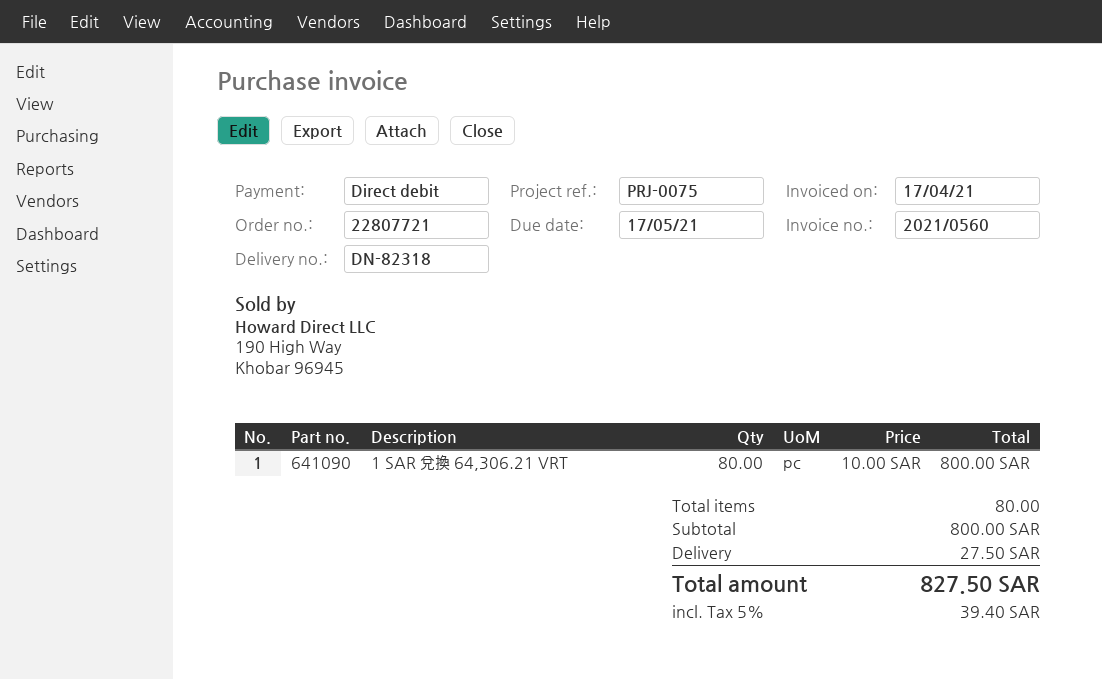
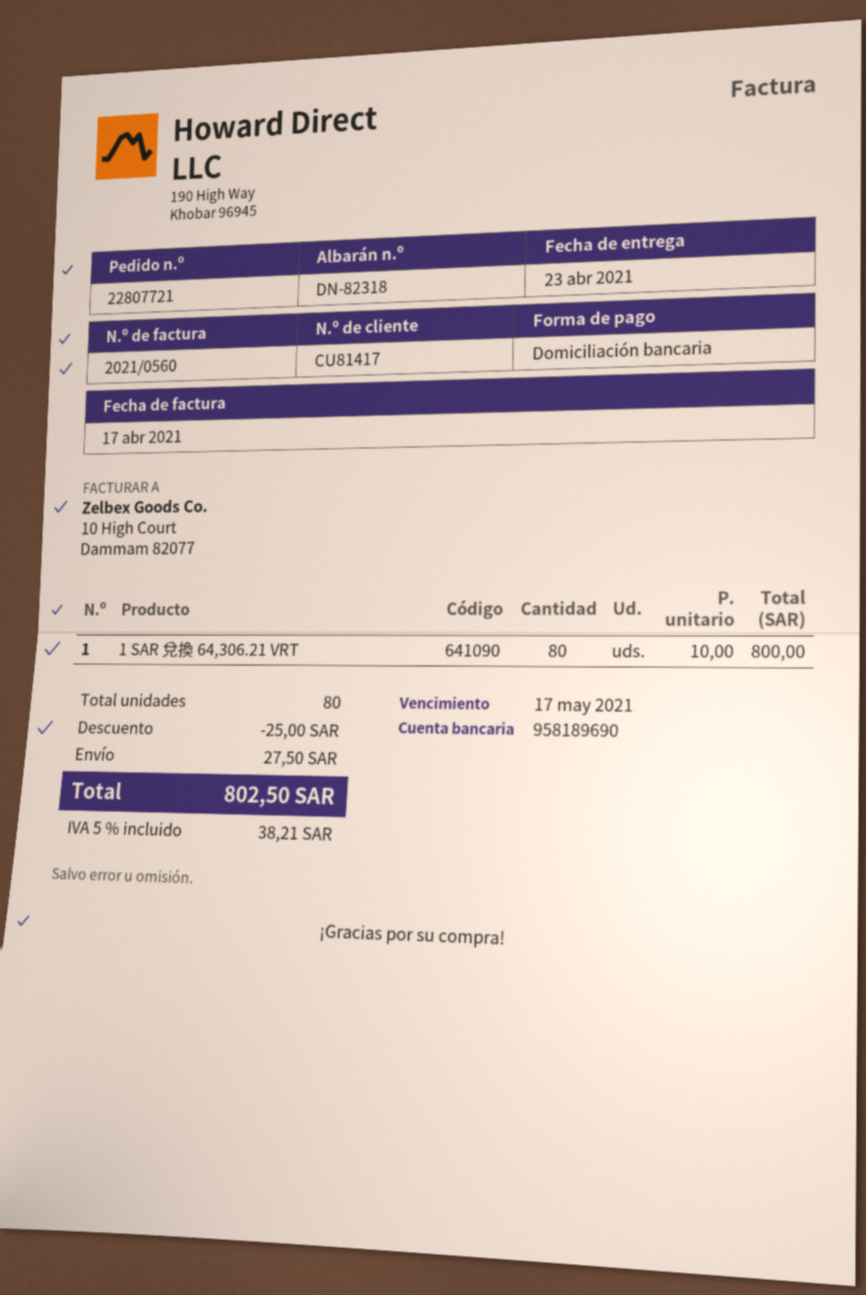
discount: none -> 25.00
tax: 5% = 39.40 -> 5% = 38.21
total: 827.50 -> 802.50

